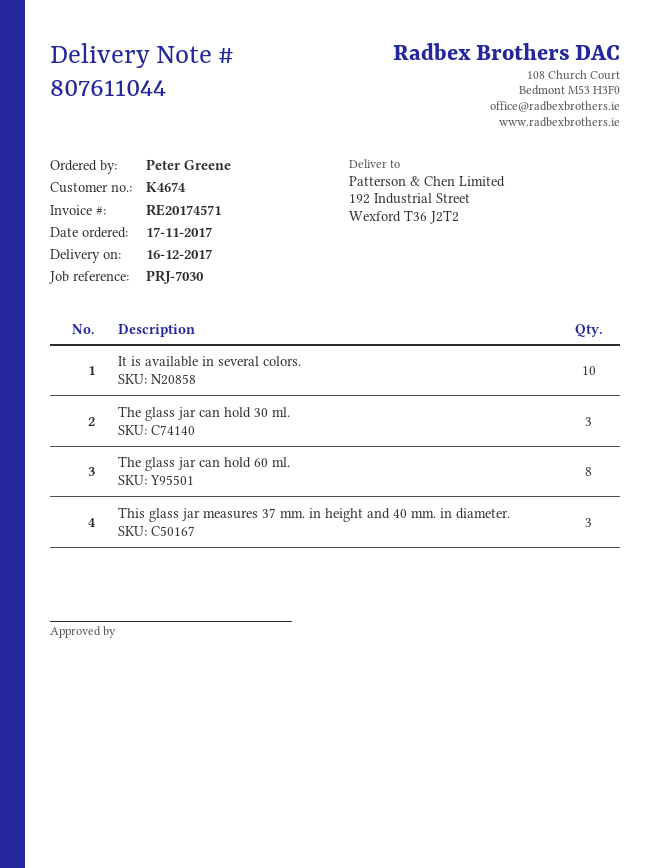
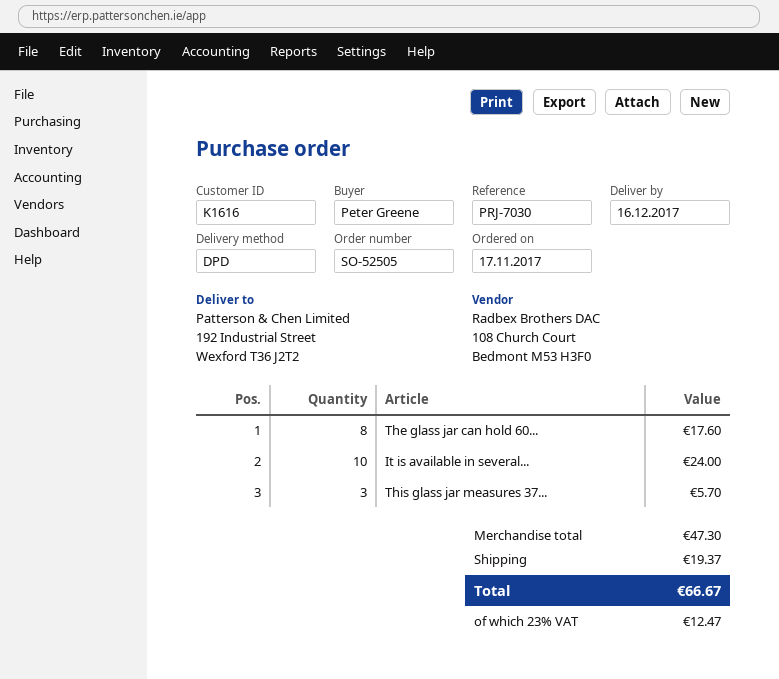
customer number: K4674 -> K1616
The glass jar can hold 30 ml.: 3 -> none

